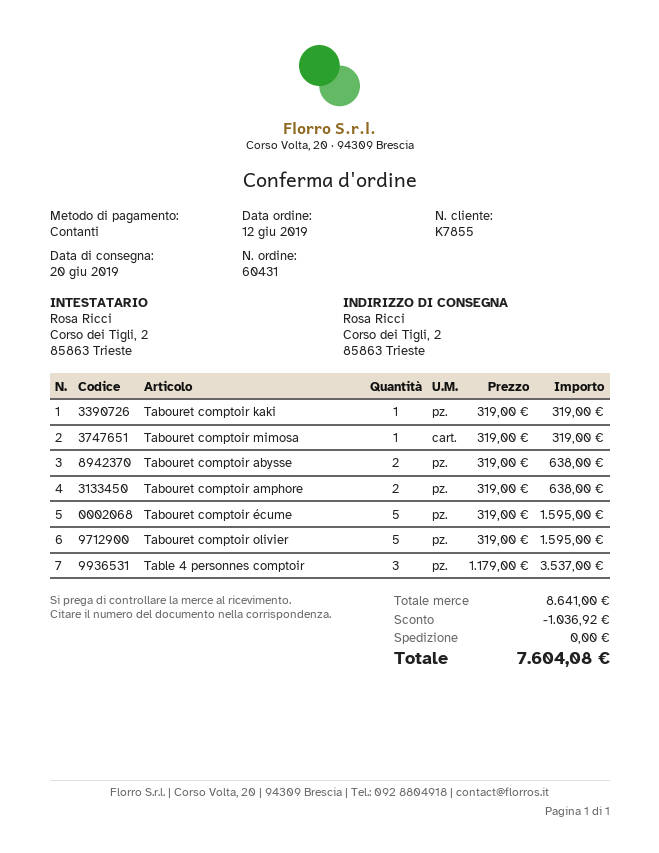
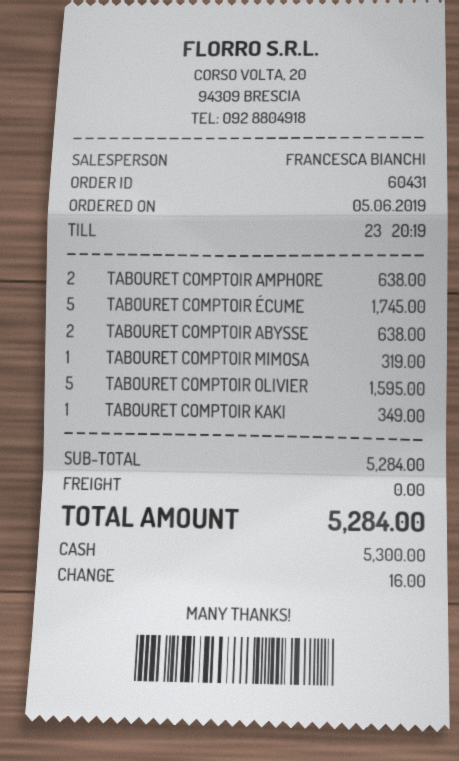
order date: 2019-06-12 -> 2019-06-05
Tabouret comptoir kaki: 1 for 319.00 -> 1 for 349.00
Tabouret comptoir écume: 5 for 1595.00 -> 5 for 1745.00
Table 4 personnes comptoir: 3 for 3537.00 -> none
subtotal: 8641.00 -> 5284.00
discount: 1036.92 -> none
total: 7604.08 -> 5284.00

